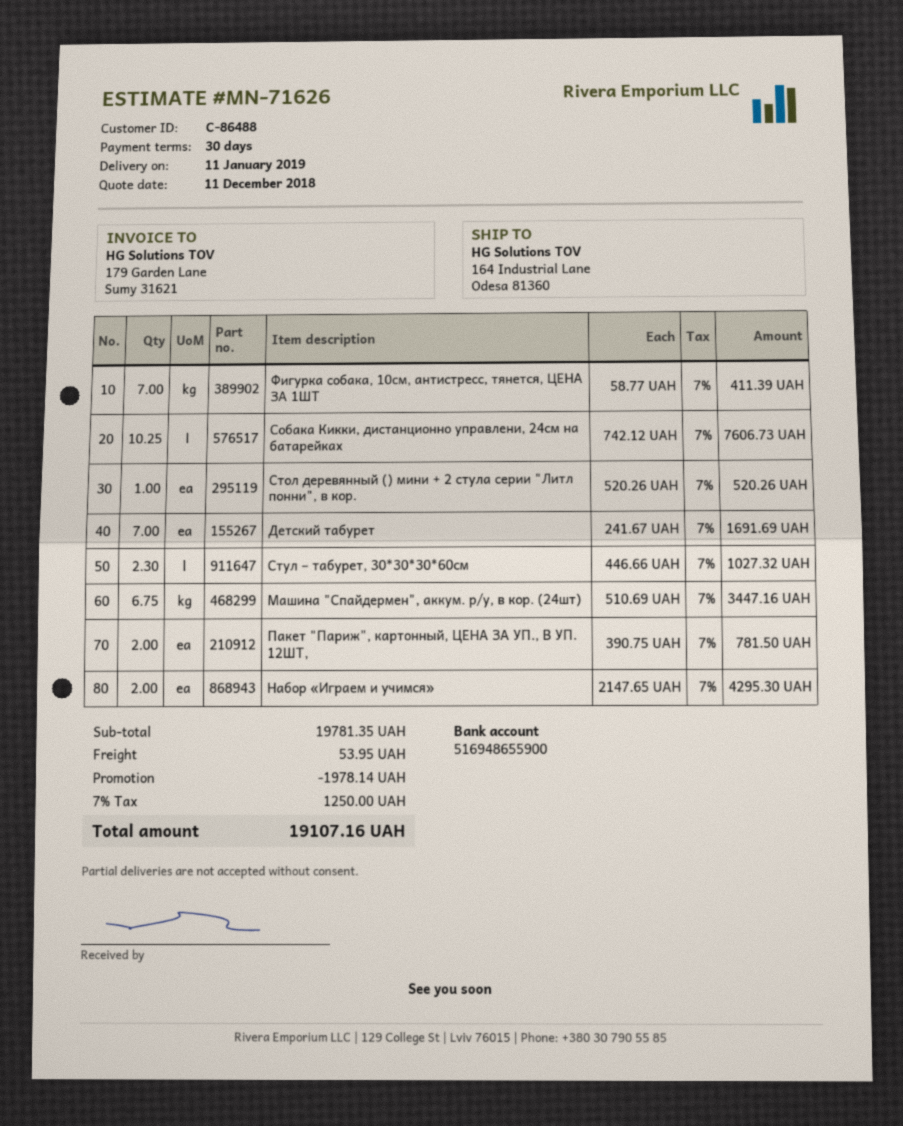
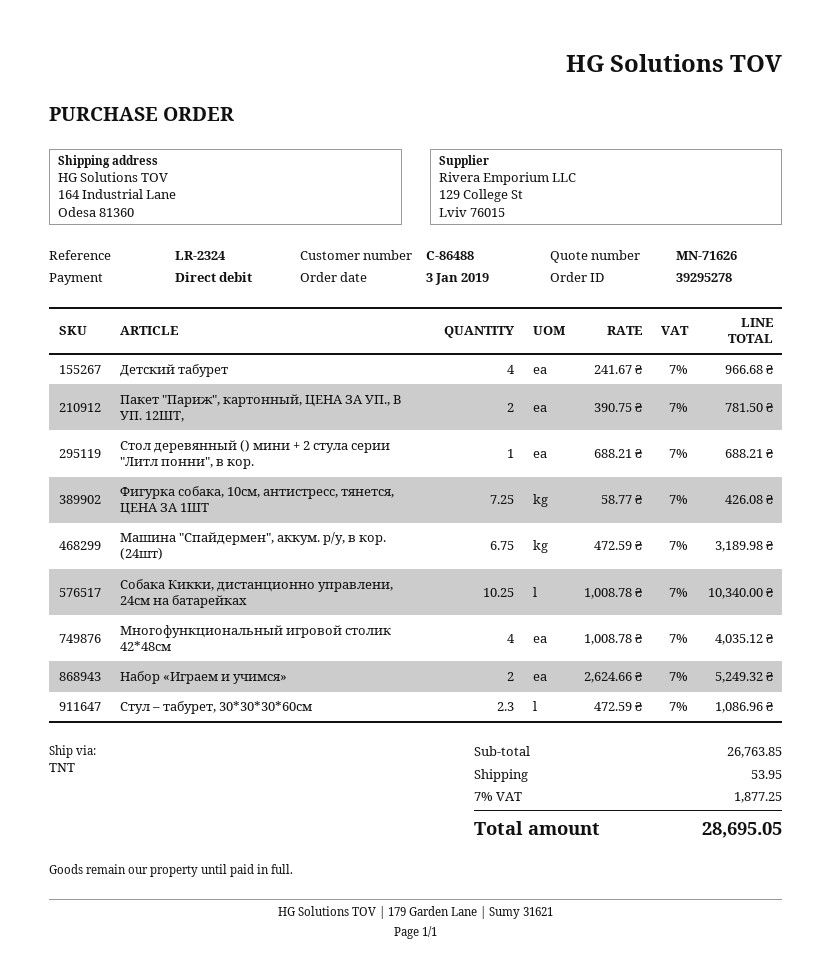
Фигурка собака, 10см, антистресс, тянется, ЦЕНА ЗА 1ШТ: 7 x 58.77 = 411.39 -> 7.25 x 58.77 = 426.08
Собака Кикки, дистанционно управлени, 24см на батарейках: 10.25 x 742.12 = 7606.73 -> 10.25 x 1008.78 = 10340.00
Стол деревянный () мини + 2 стула серии "Литл понни", в кор.: 1 x 520.26 = 520.26 -> 1 x 688.21 = 688.21
Детский табурет: 7 x 241.67 = 1691.69 -> 4 x 241.67 = 966.68
Стул – табурет, 30*30*30*60см: 2.3 x 446.66 = 1027.32 -> 2.3 x 472.59 = 1086.96
Машина "Спайдермен", аккум. р/у, в кор. (24шт): 6.75 x 510.69 = 3447.16 -> 6.75 x 472.59 = 3189.98
Набор «Играем и учимся»: 2 x 2147.65 = 4295.30 -> 2 x 2624.66 = 5249.32
Многофункциональный игровой столик 42*48см: none -> 4 x 1008.78 = 4035.12
subtotal: 19781.35 -> 26763.85
discount: 1978.14 -> none
tax: 7% = 1250.00 -> 7% = 1877.25
total: 19107.16 -> 28695.05

